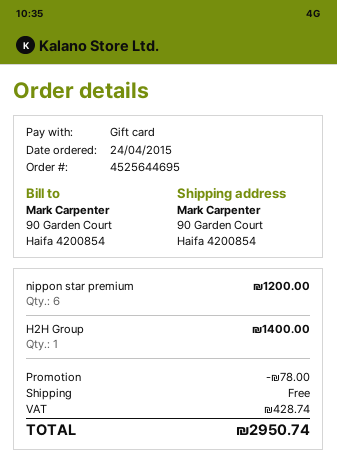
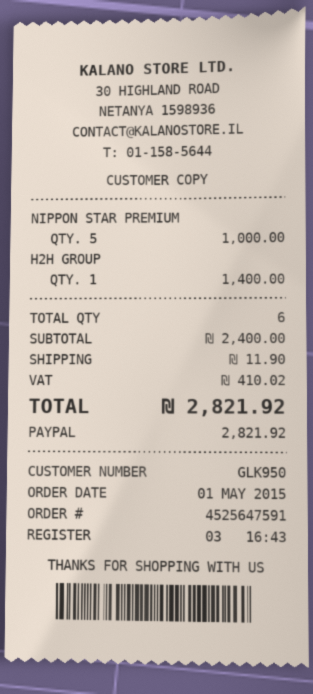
order number: 4525644695 -> 4525647591
order date: 2015-04-24 -> 2015-05-01
payment method: gift card -> PayPal
nippon star premium: 6 for 1200.00 -> 5 for 1000.00
discount: 78.00 -> none
shipping: 0.00 -> 11.90
tax: 428.74 -> 410.02
total: 2950.74 -> 2821.92

